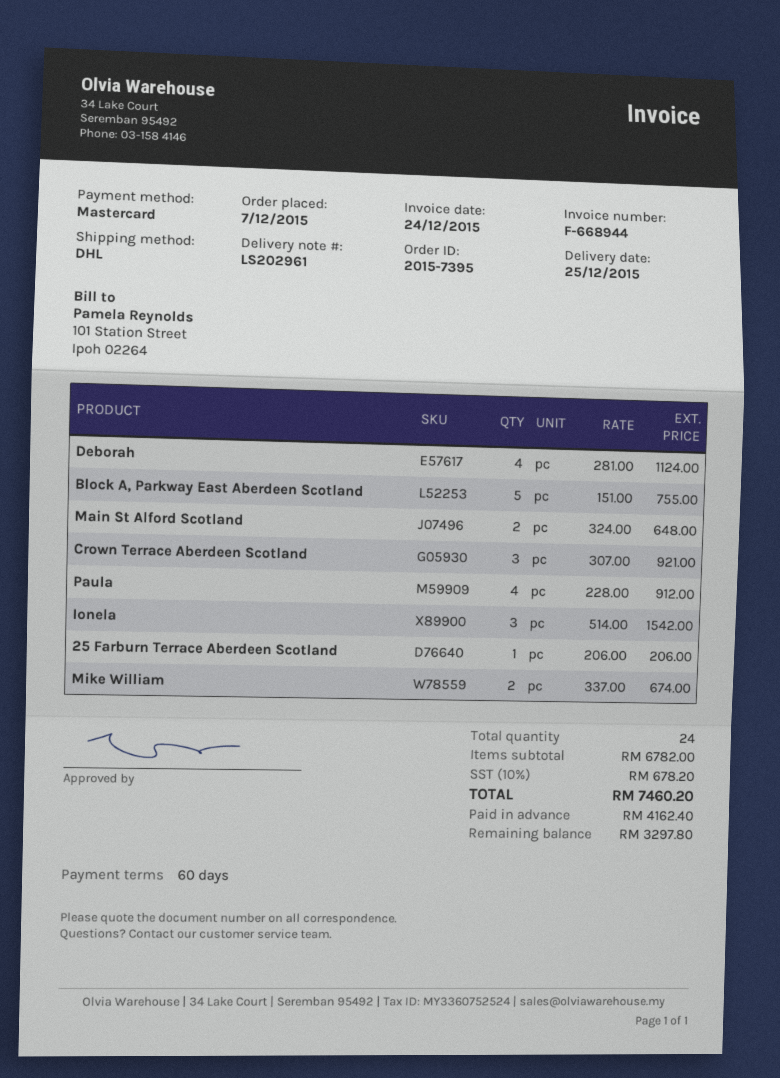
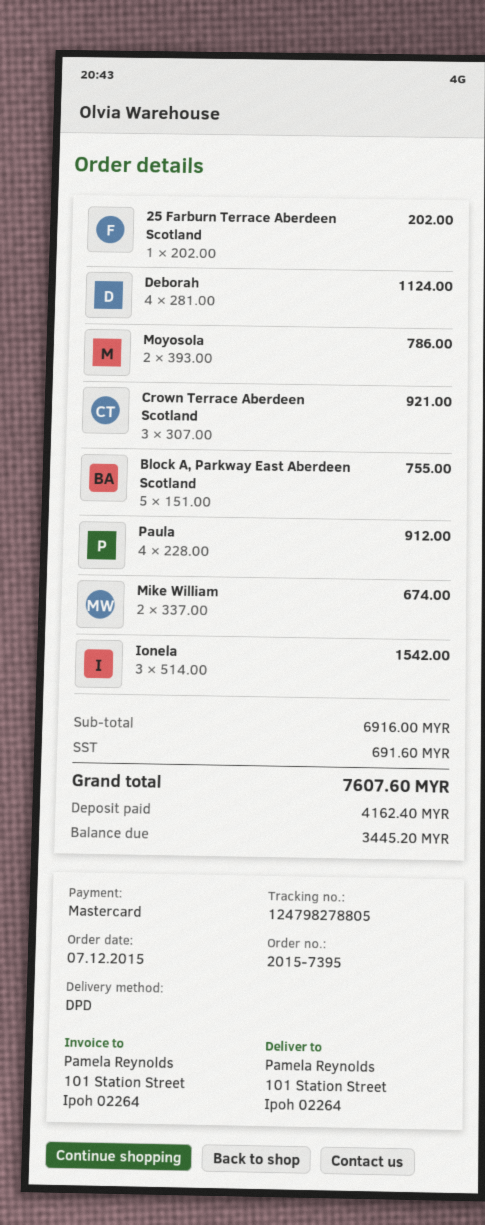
shipping method: DHL -> DPD
Main St Alford Scotland: 2 x 324.00 = 648.00 -> none
25 Farburn Terrace Aberdeen Scotland: 1 x 206.00 = 206.00 -> 1 x 202.00 = 202.00
Moyosola: none -> 2 x 393.00 = 786.00
subtotal: 6782.00 -> 6916.00
tax: 678.20 -> 691.60
total: 7460.20 -> 7607.60
balance: 3297.80 -> 3445.20

